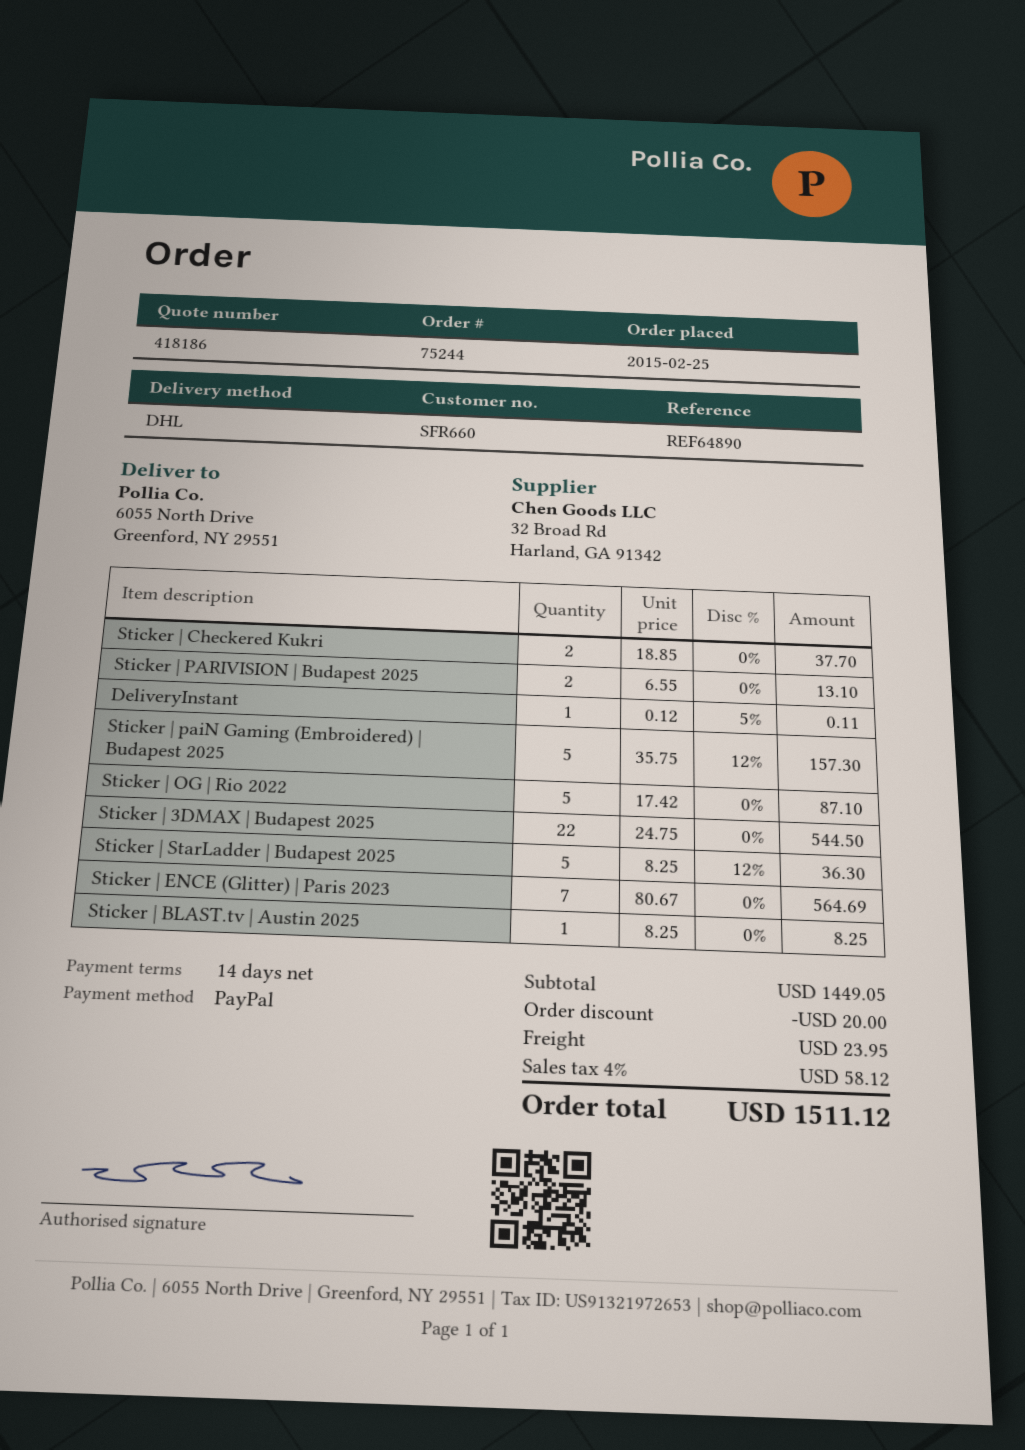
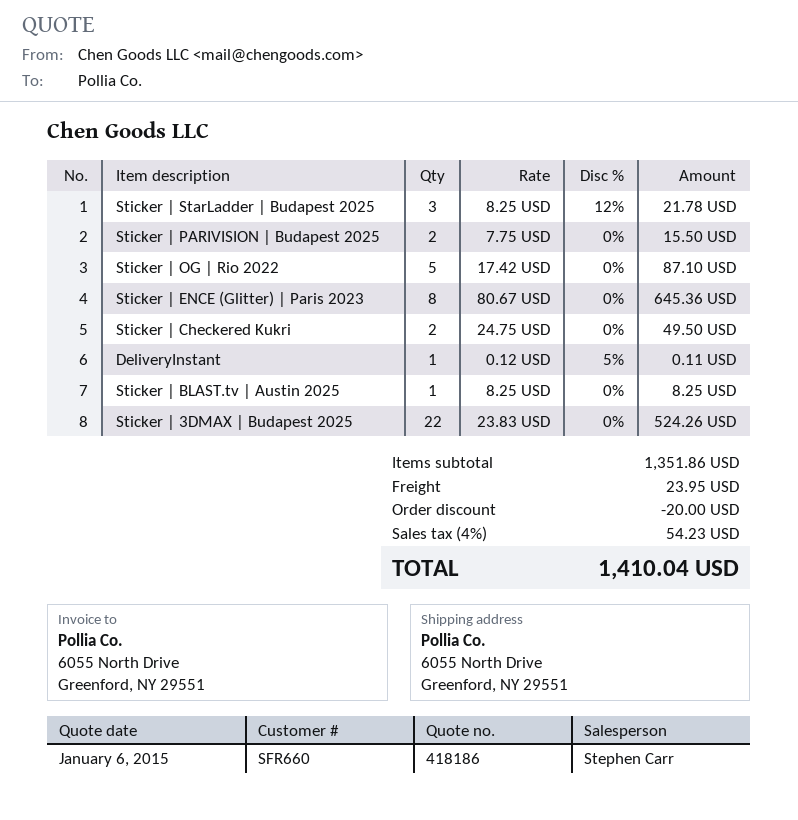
Sticker | Checkered Kukri: 2 x 18.85 = 37.70 -> 2 x 24.75 = 49.50
Sticker | PARIVISION | Budapest 2025: 2 x 6.55 = 13.10 -> 2 x 7.75 = 15.50
Sticker | paiN Gaming (Embroidered) | Budapest 2025: 5 x 35.75 - 12% = 157.30 -> none
Sticker | 3DMAX | Budapest 2025: 22 x 24.75 = 544.50 -> 22 x 23.83 = 524.26
Sticker | StarLadder | Budapest 2025: 5 x 8.25 - 12% = 36.30 -> 3 x 8.25 - 12% = 21.78
Sticker | ENCE (Glitter) | Paris 2023: 7 x 80.67 = 564.69 -> 8 x 80.67 = 645.36
subtotal: 1449.05 -> 1351.86
tax: 4% = 58.12 -> 4% = 54.23
total: 1511.12 -> 1410.04

